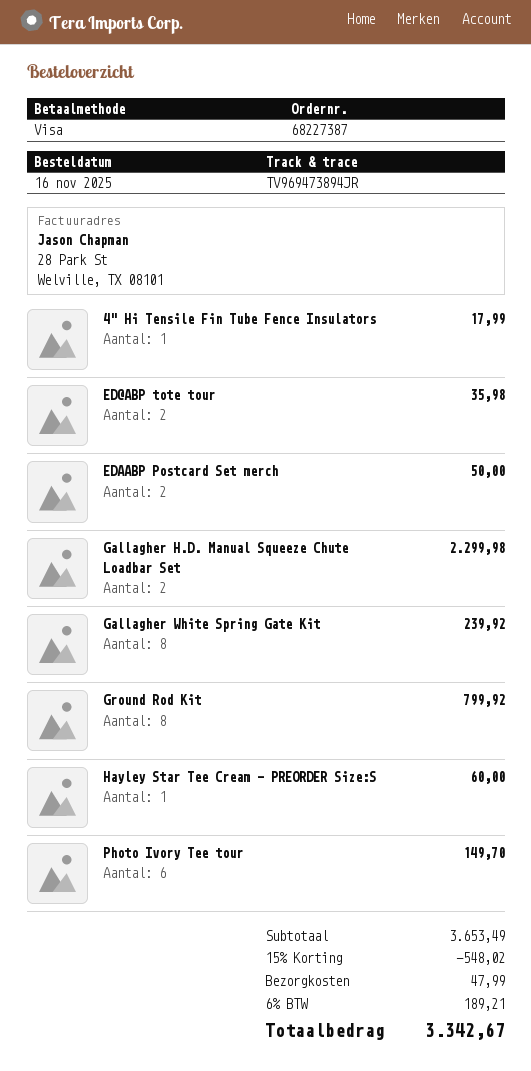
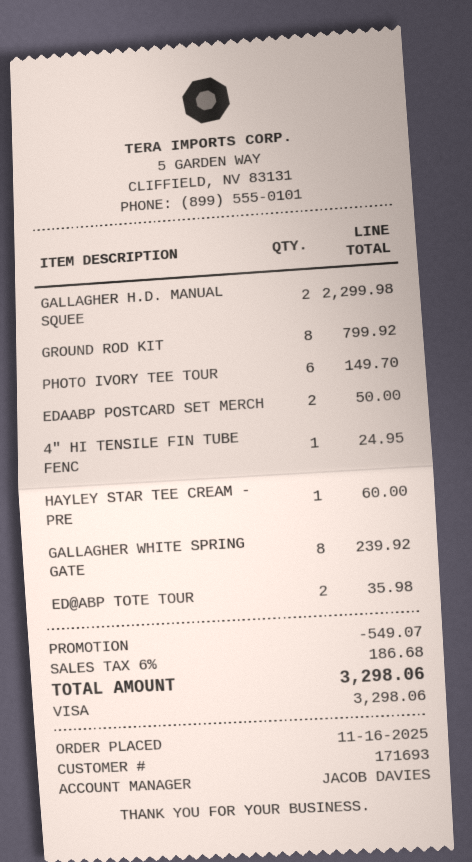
4" Hi Tensile Fin Tube Fence Insulators: 1 for 17.99 -> 1 for 24.95
discount: 548.02 -> 549.07
shipping: 47.99 -> none
tax: 6% = 189.21 -> 6% = 186.68
total: 3342.67 -> 3298.06

